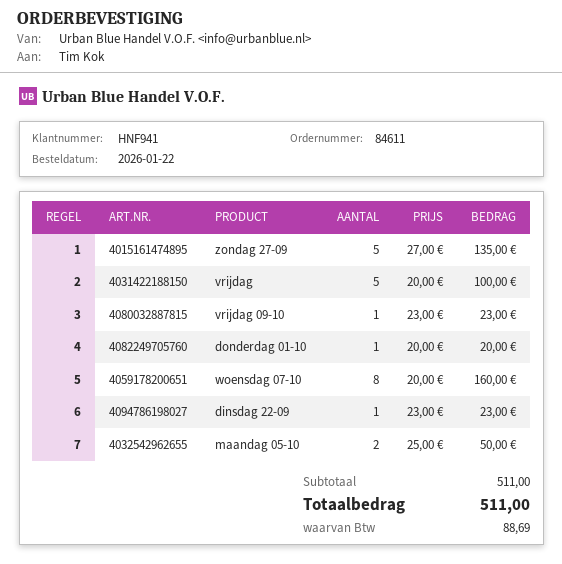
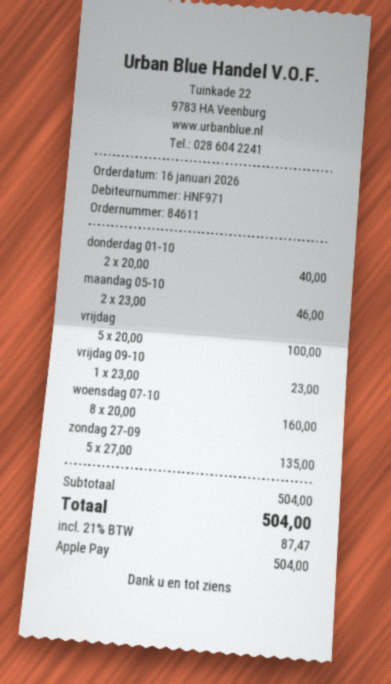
order date: 2026-01-22 -> 2026-01-16
customer number: HNF941 -> HNF971
donderdag 01-10: 1 x 20.00 = 20.00 -> 2 x 20.00 = 40.00
dinsdag 22-09: 1 x 23.00 = 23.00 -> none
maandag 05-10: 2 x 25.00 = 50.00 -> 2 x 23.00 = 46.00
subtotal: 511.00 -> 504.00
tax: 88.69 -> 87.47
total: 511.00 -> 504.00

